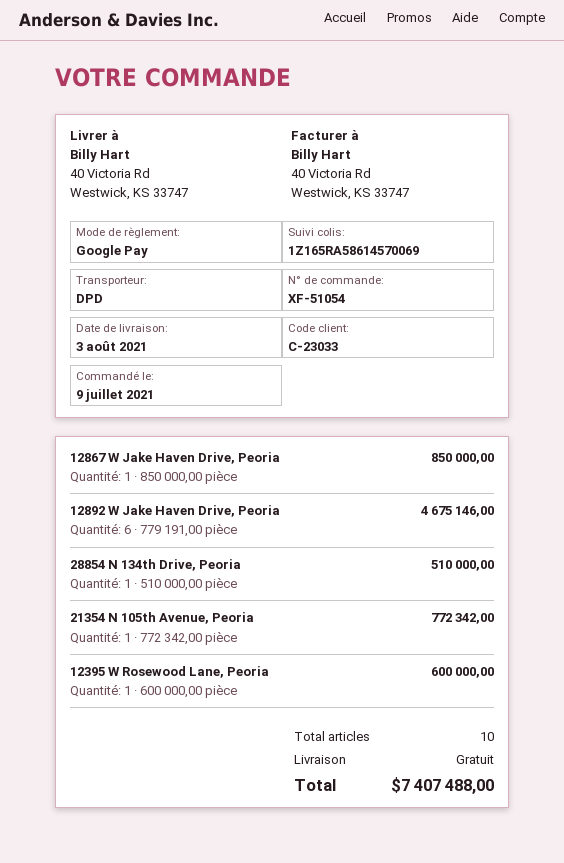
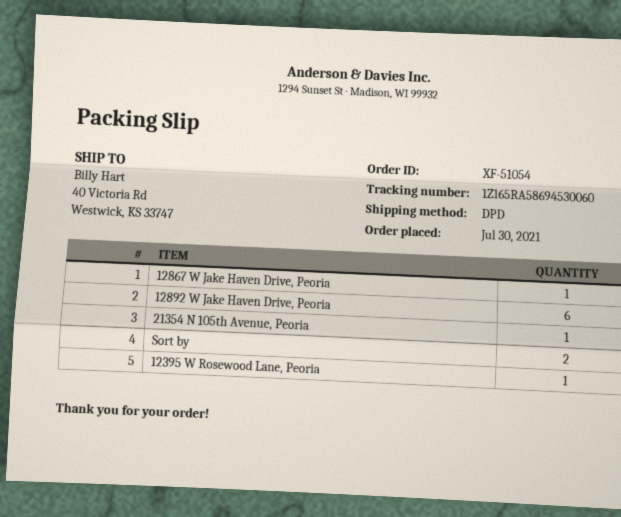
order date: 2021-07-09 -> 2021-07-30
tracking number: 1Z165RA58614570069 -> 1Z165RA58694530060
28854 N 134th Drive, Peoria: 1 -> none
Sort by: none -> 2

